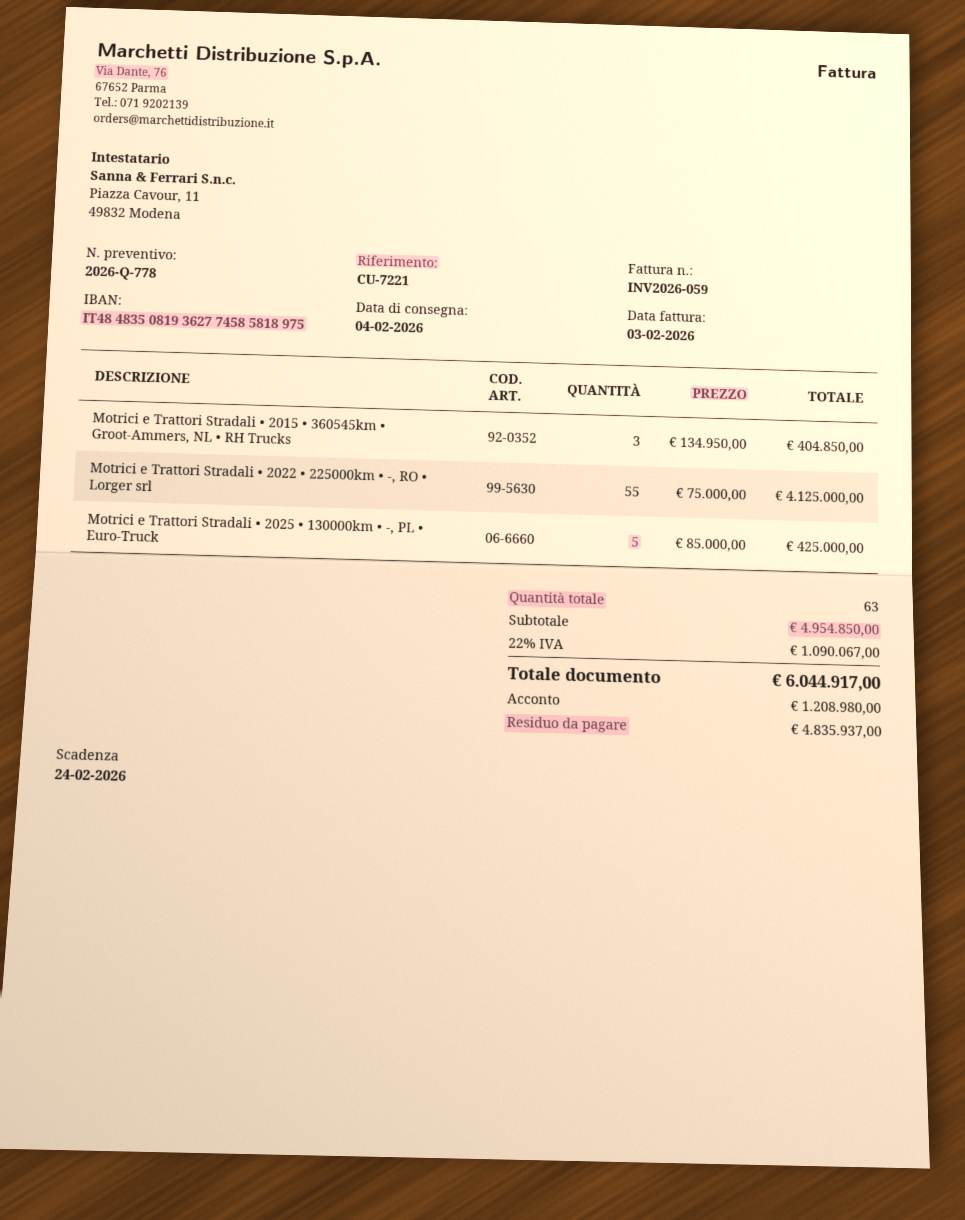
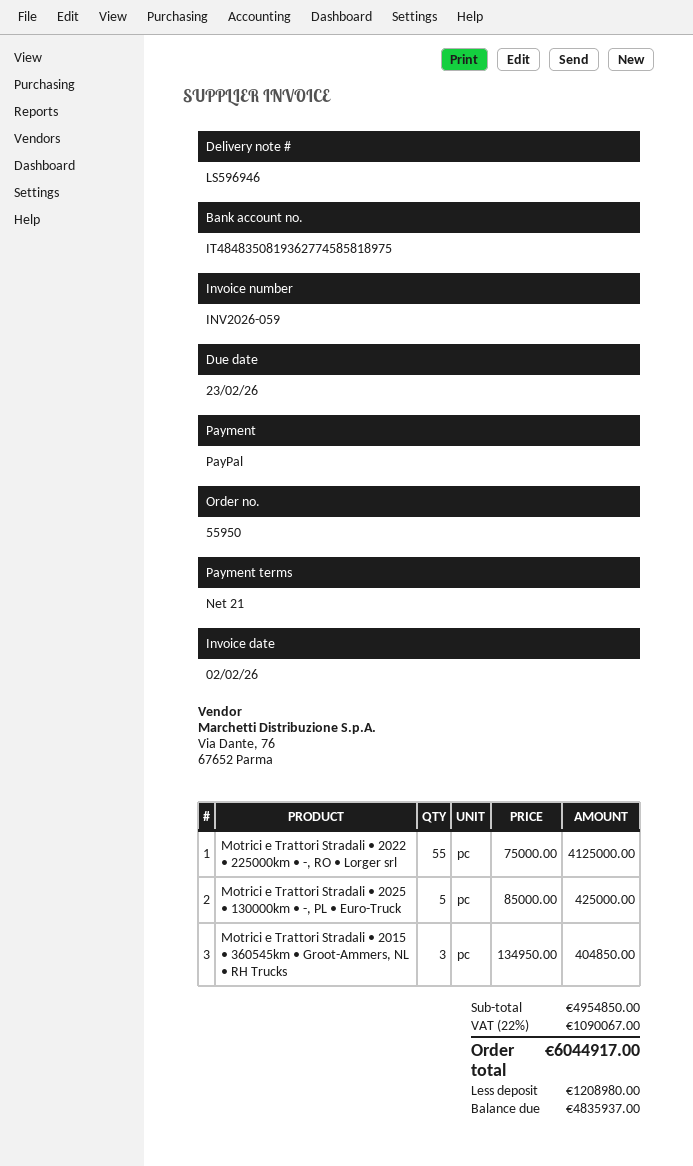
invoice date: 2026-02-03 -> 2026-02-02
due date: 2026-02-24 -> 2026-02-23

